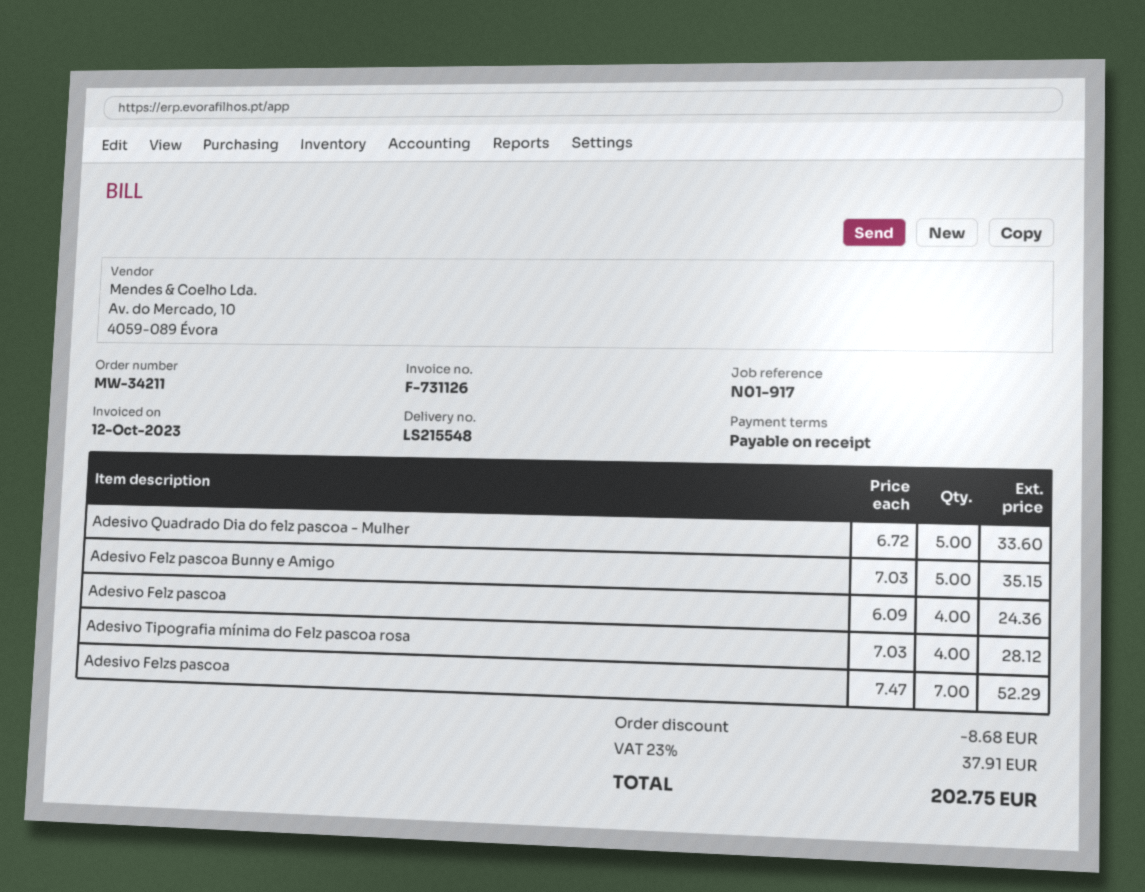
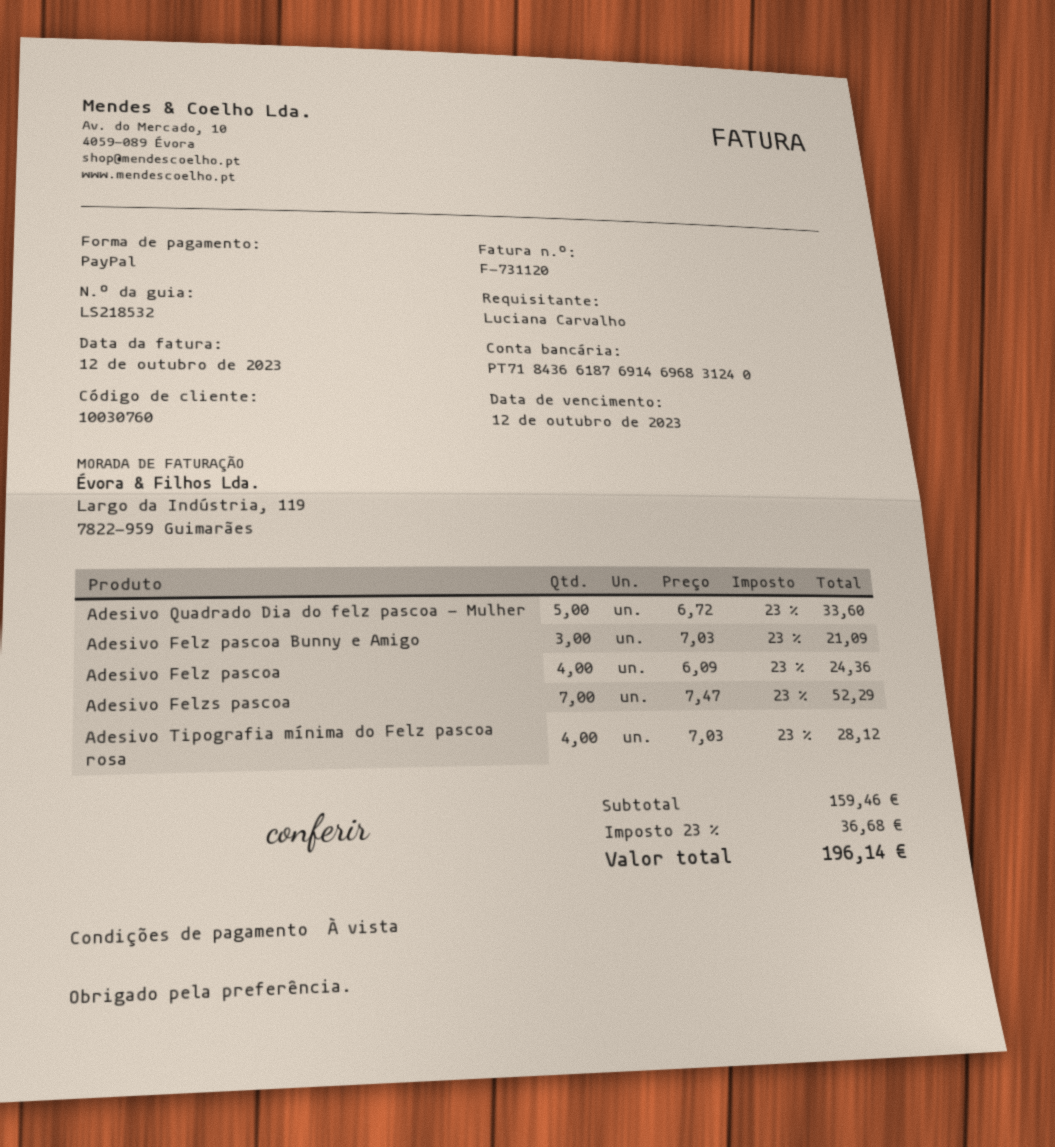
delivery note number: LS215548 -> LS218532
invoice number: F-731126 -> F-731120
Adesivo Felz pascoa Bunny e Amigo: 5 x 7.03 = 35.15 -> 3 x 7.03 = 21.09
discount: 8.68 -> none
tax: 23% = 37.91 -> 23% = 36.68
total: 202.75 -> 196.14

